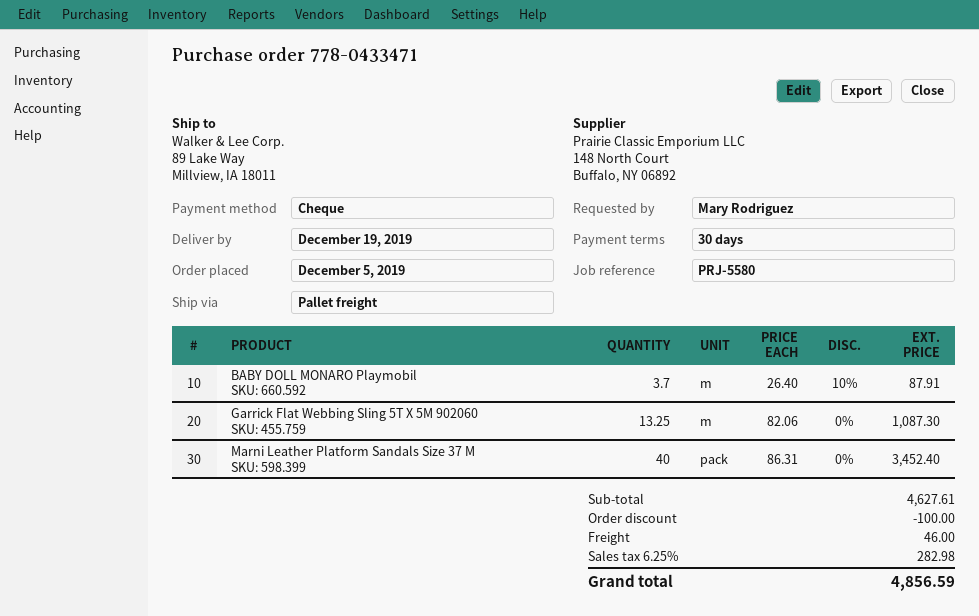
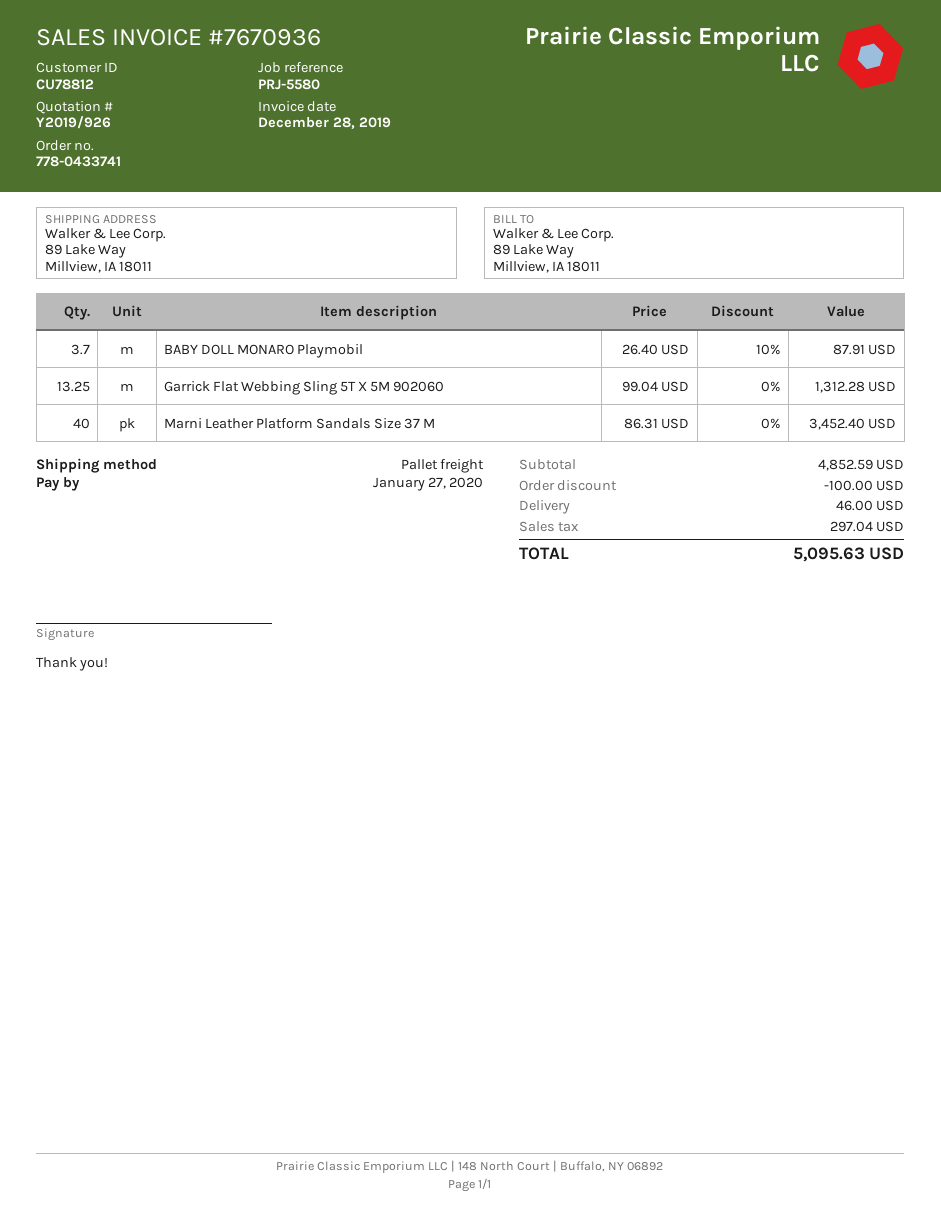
order number: 778-0433471 -> 778-0433741
Garrick Flat Webbing Sling 5T X 5M 902060: 13.25 x 82.06 = 1087.30 -> 13.25 x 99.04 = 1312.28
subtotal: 4627.61 -> 4852.59
tax: 282.98 -> 297.04
total: 4856.59 -> 5095.63

